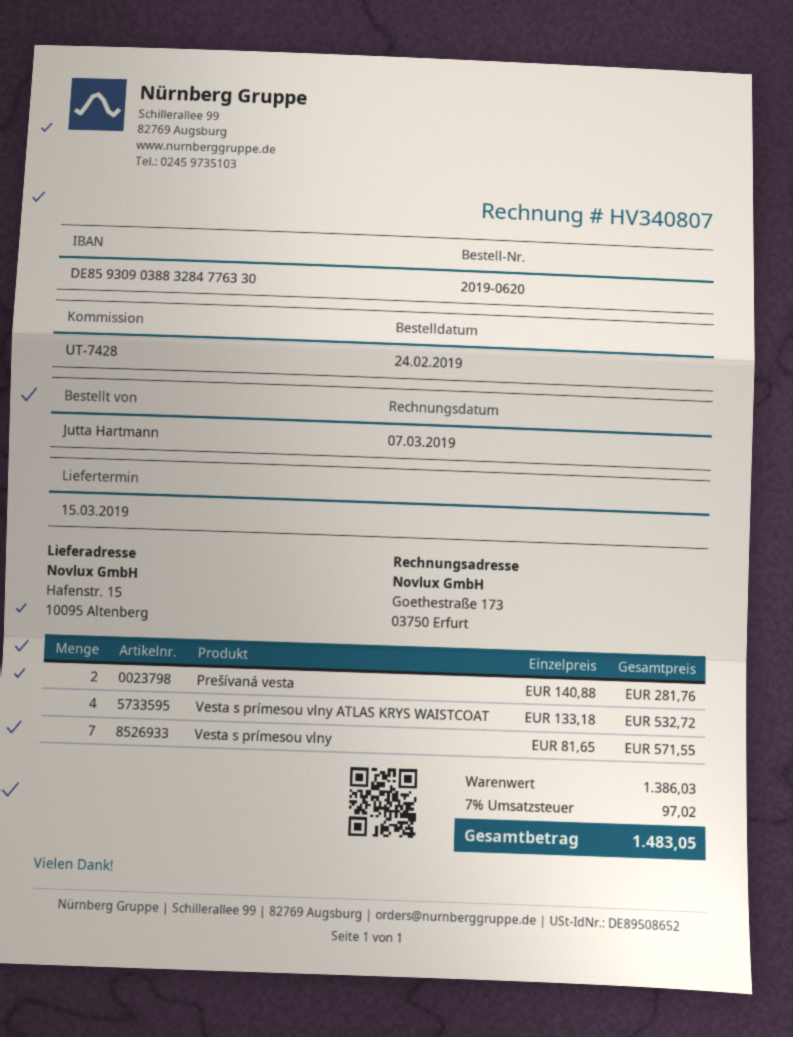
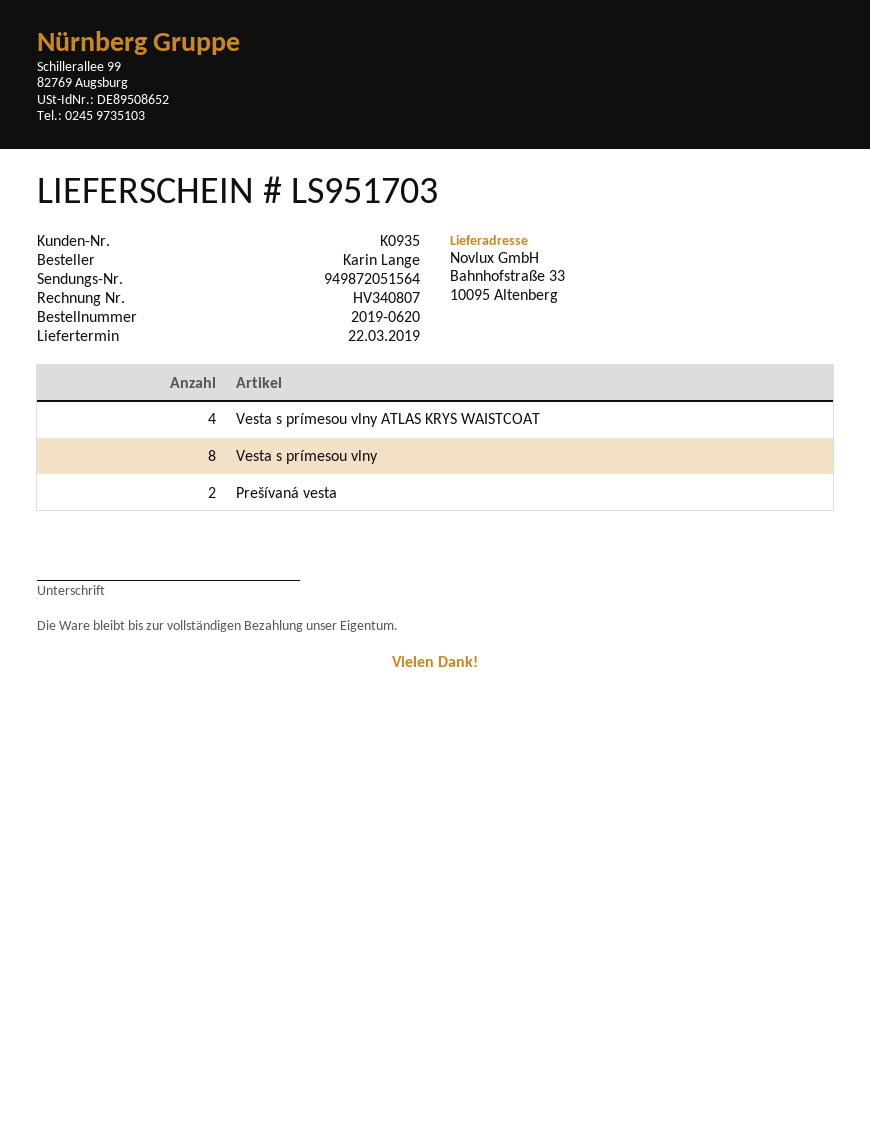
delivery date: 2019-03-15 -> 2019-03-22
ordered by: Jutta Hartmann -> Karin Lange
ship to: Hafenstr. 15, 10095 Altenberg -> Bahnhofstraße 33, 10095 Altenberg
Vesta s prímesou vlny: 7 -> 8

